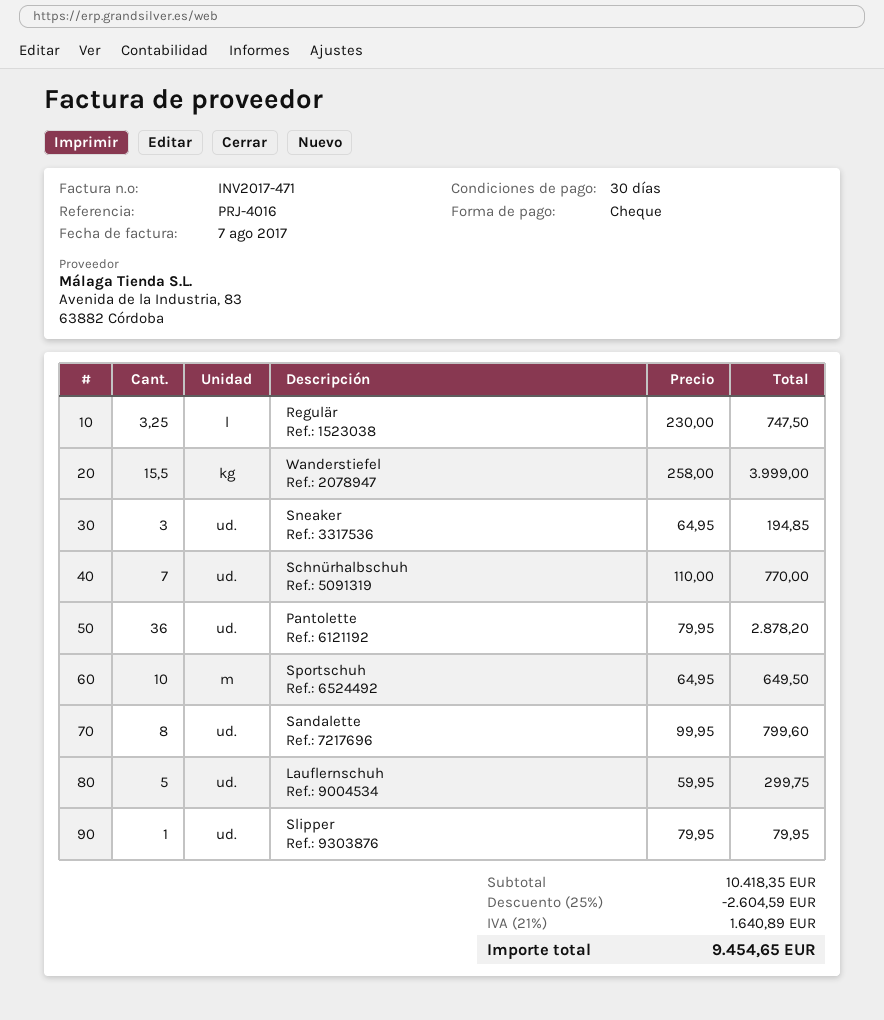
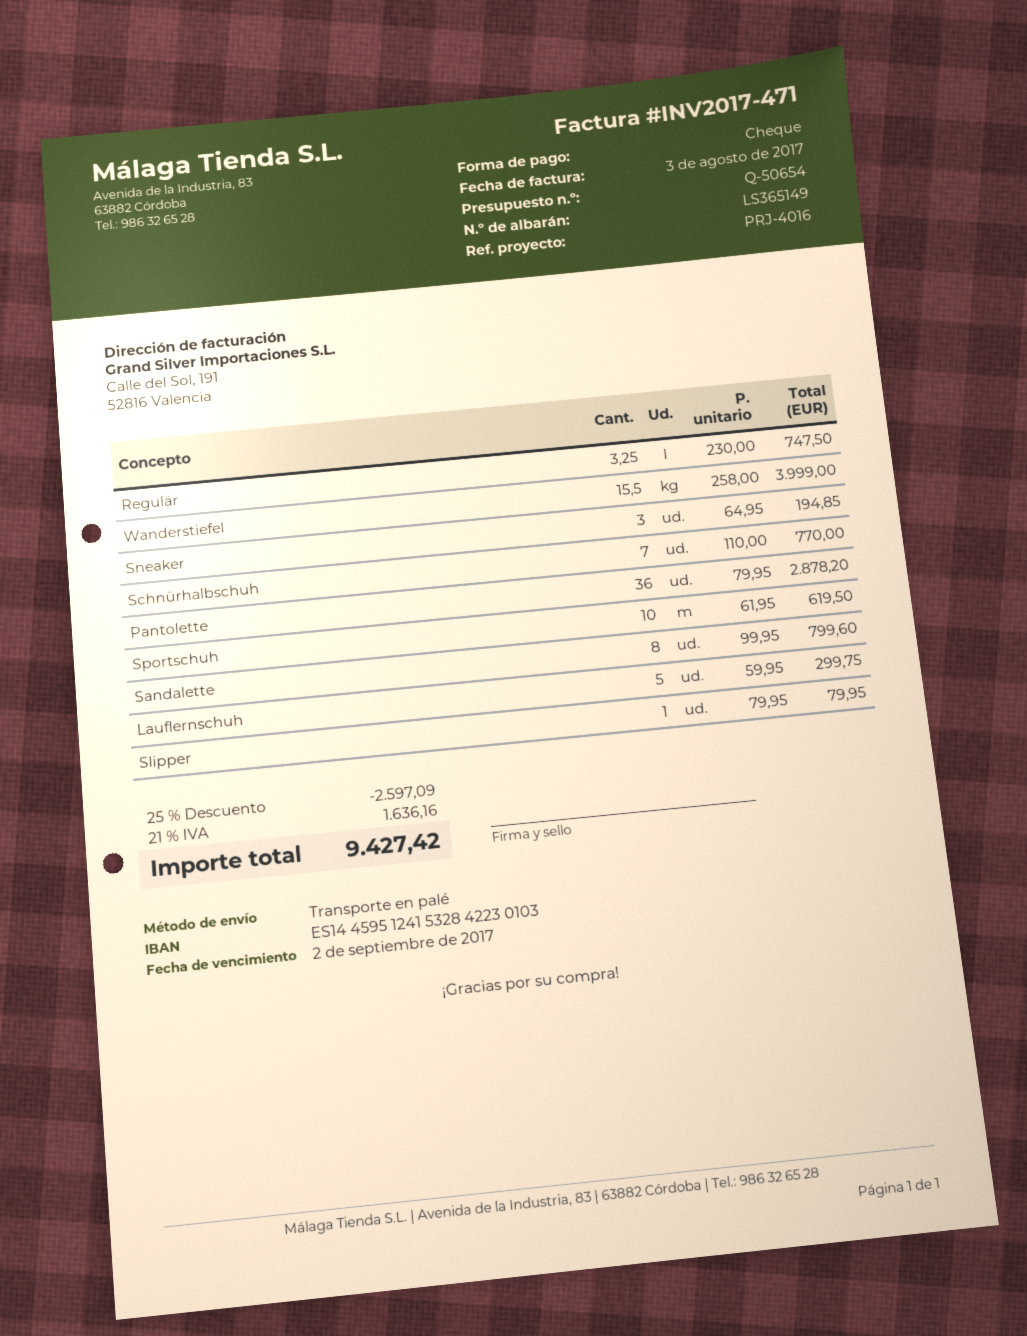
invoice date: 2017-08-07 -> 2017-08-03
Sportschuh: 10 x 64.95 = 649.50 -> 10 x 61.95 = 619.50
discount: 25% = 2604.59 -> 25% = 2597.09
tax: 21% = 1640.89 -> 21% = 1636.16
total: 9454.65 -> 9427.42

